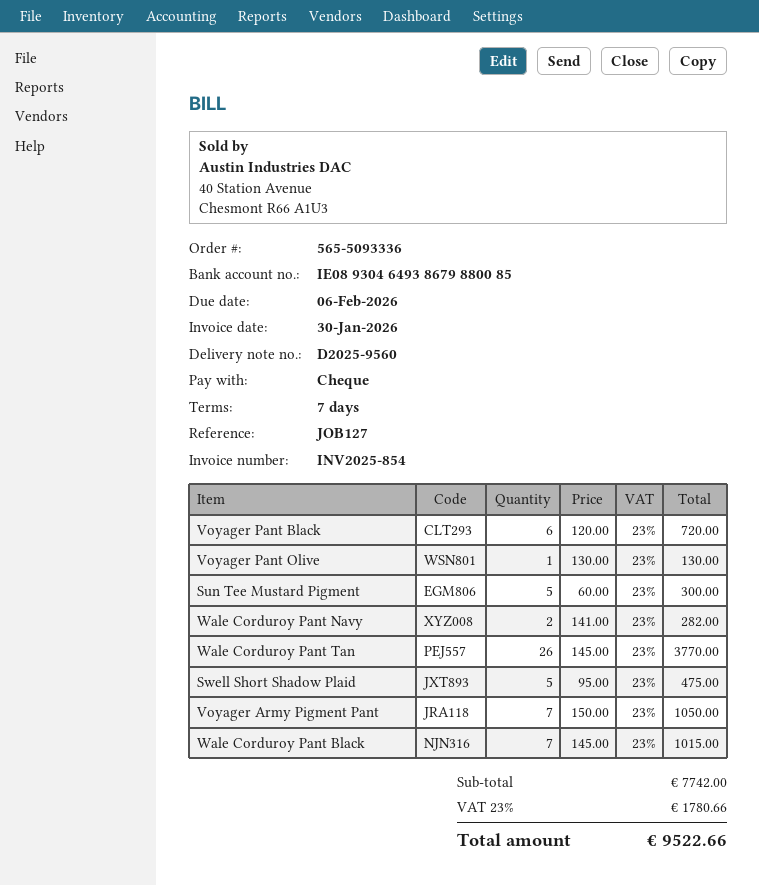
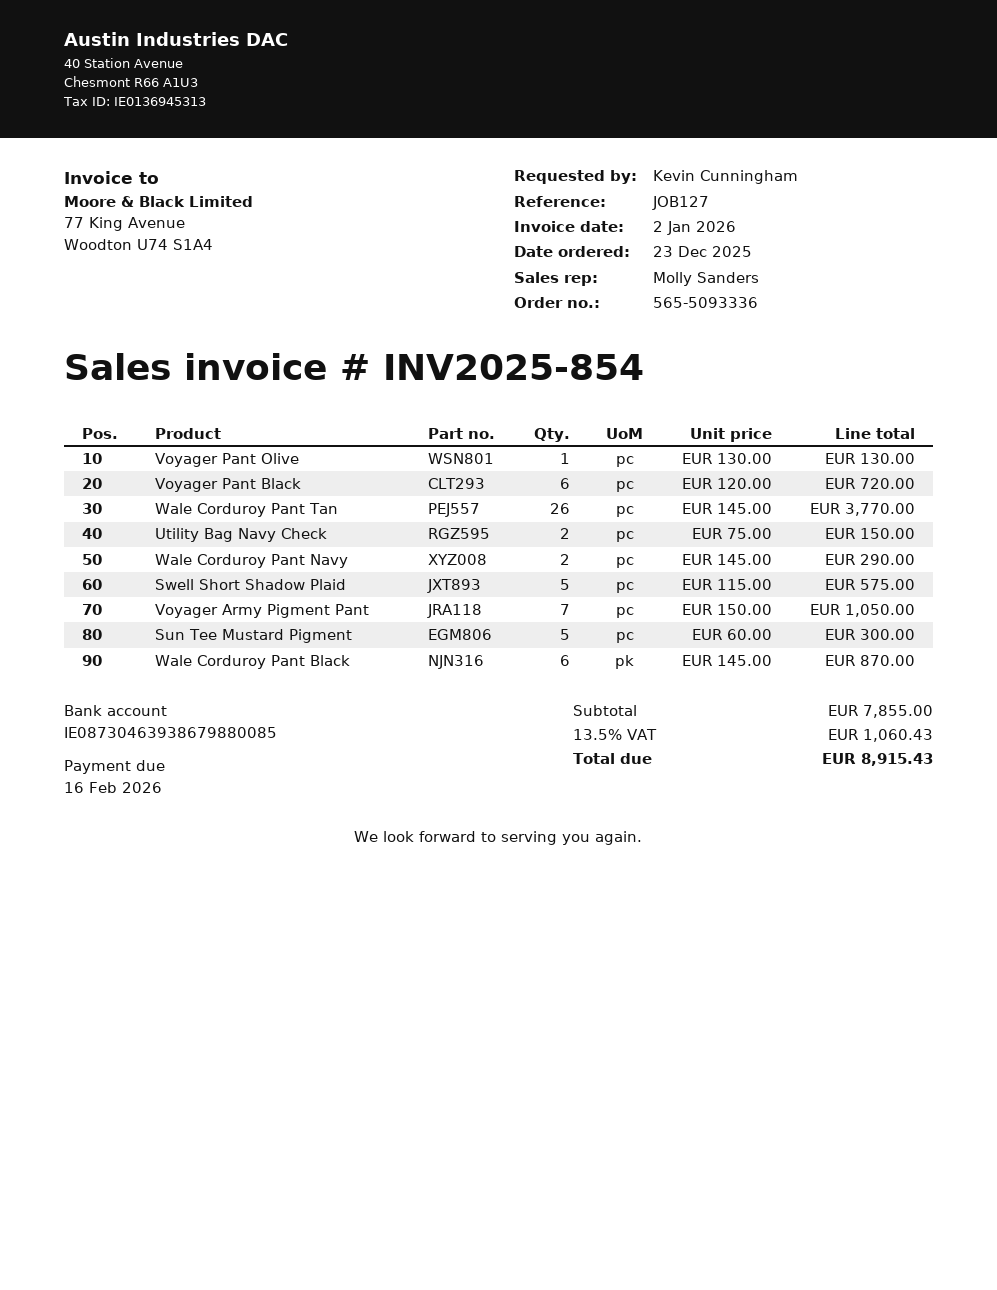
invoice date: 2026-01-30 -> 2026-01-02
due date: 2026-02-06 -> 2026-02-16
bank account: IE08930464938679880085 -> IE08730463938679880085
Wale Corduroy Pant Navy: 2 x 141.00 = 282.00 -> 2 x 145.00 = 290.00
Swell Short Shadow Plaid: 5 x 95.00 = 475.00 -> 5 x 115.00 = 575.00
Wale Corduroy Pant Black: 7 x 145.00 = 1015.00 -> 6 x 145.00 = 870.00
Utility Bag Navy Check: none -> 2 x 75.00 = 150.00
subtotal: 7742.00 -> 7855.00
tax: 23% = 1780.66 -> 13.5% = 1060.43
total: 9522.66 -> 8915.43

